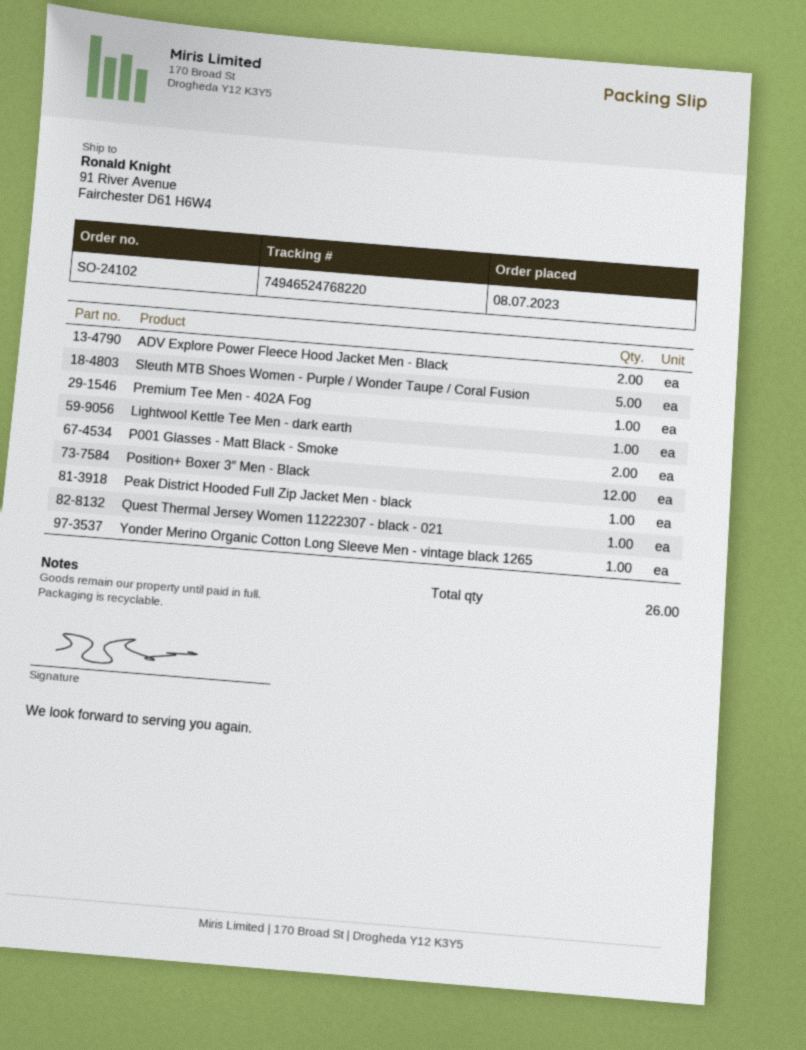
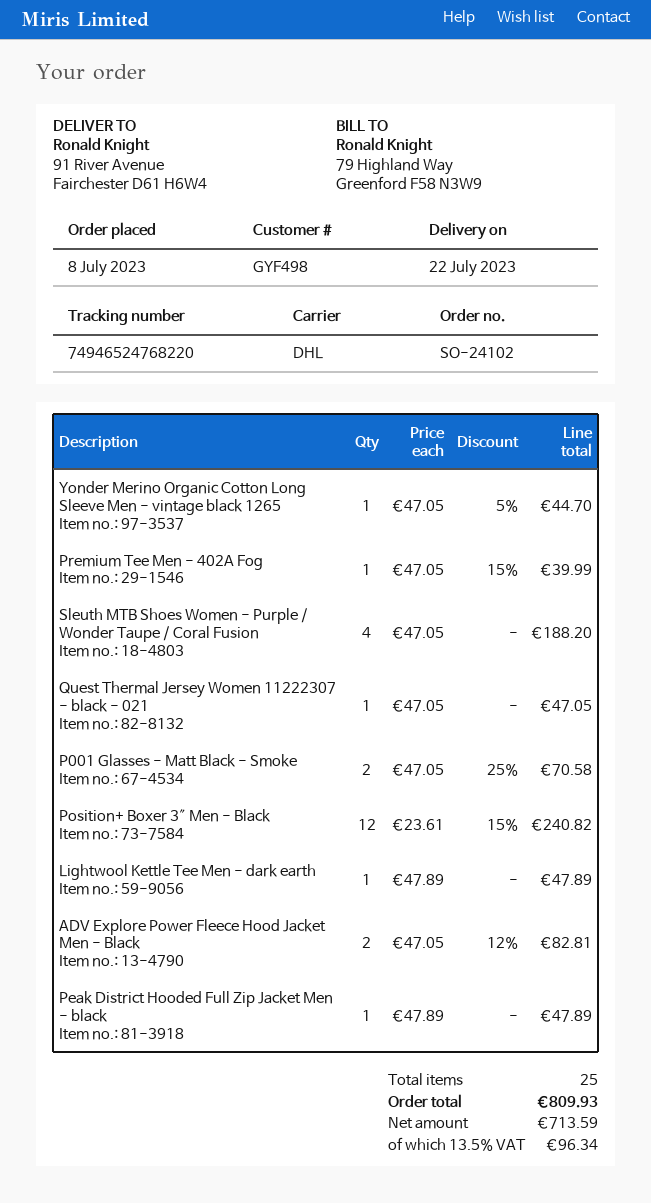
Sleuth MTB Shoes Women - Purple / Wonder Taupe / Coral Fusion: 5 -> 4
total quantity: 26 -> 25

